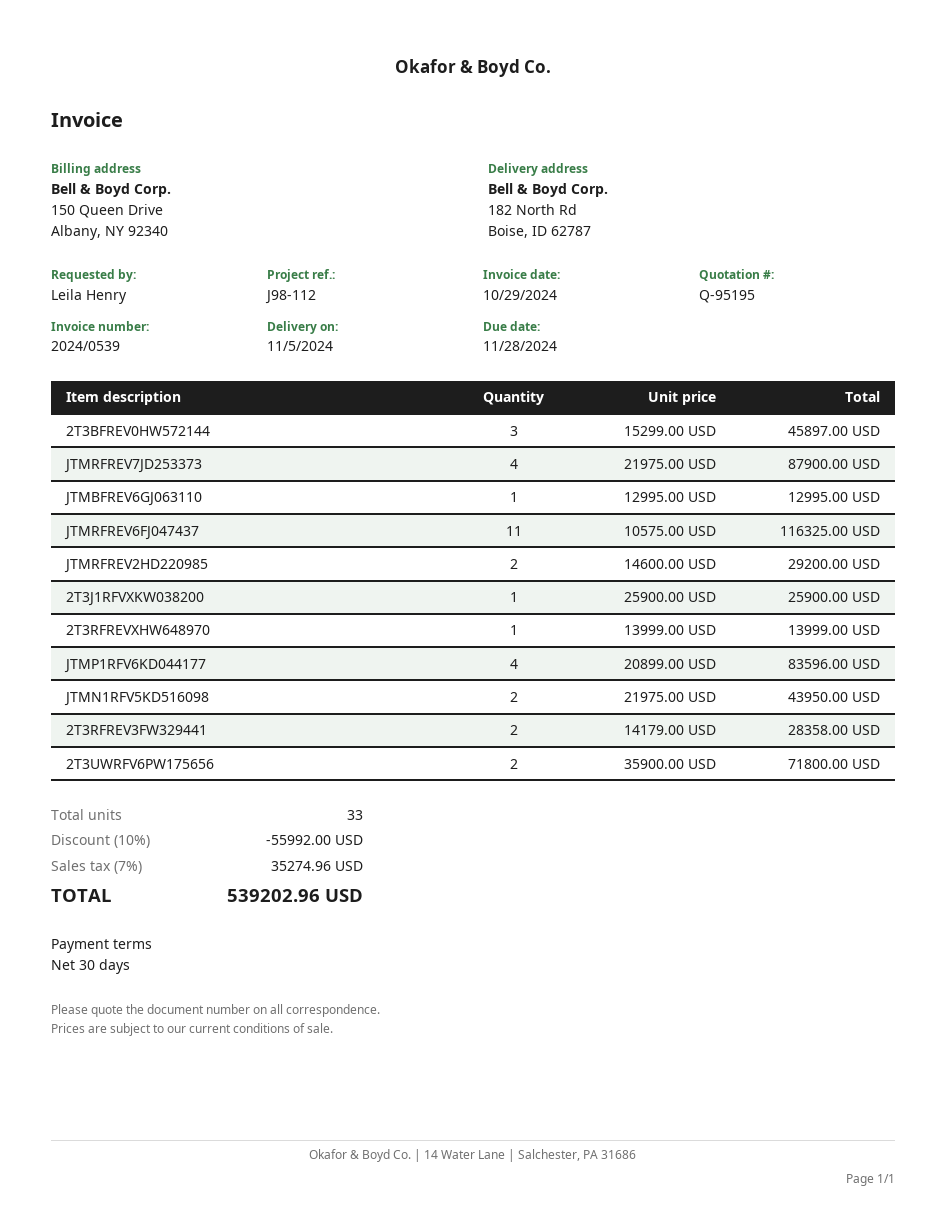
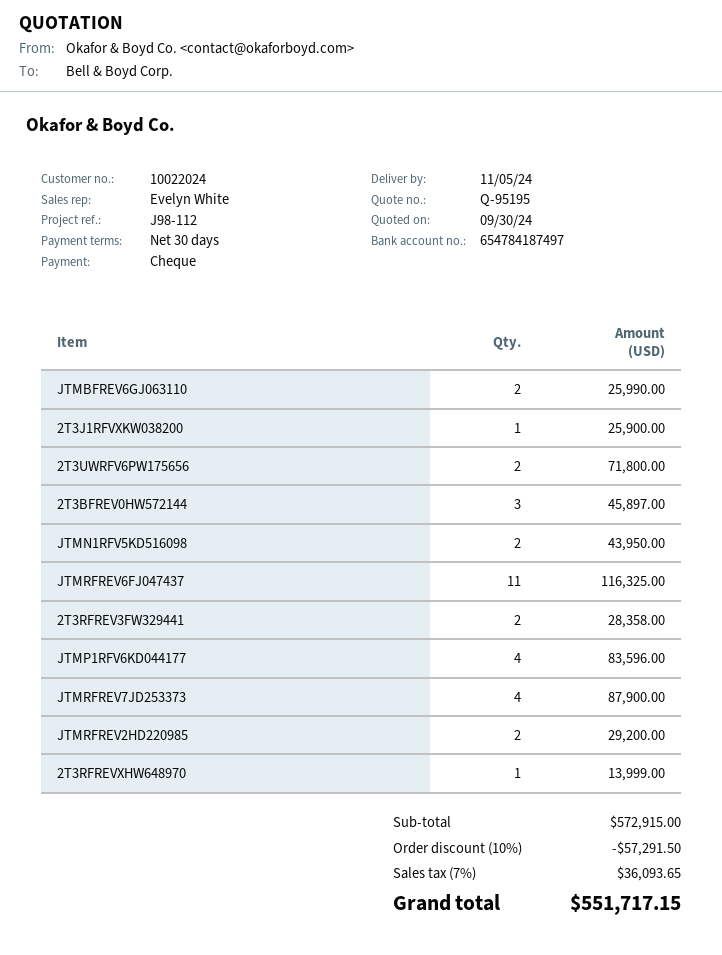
JTMBFREV6GJ063110: 1 for 12995.00 -> 2 for 25990.00
discount: 10% = 55992.00 -> 10% = 57291.50
tax: 7% = 35274.96 -> 7% = 36093.65
total: 539202.96 -> 551717.15

